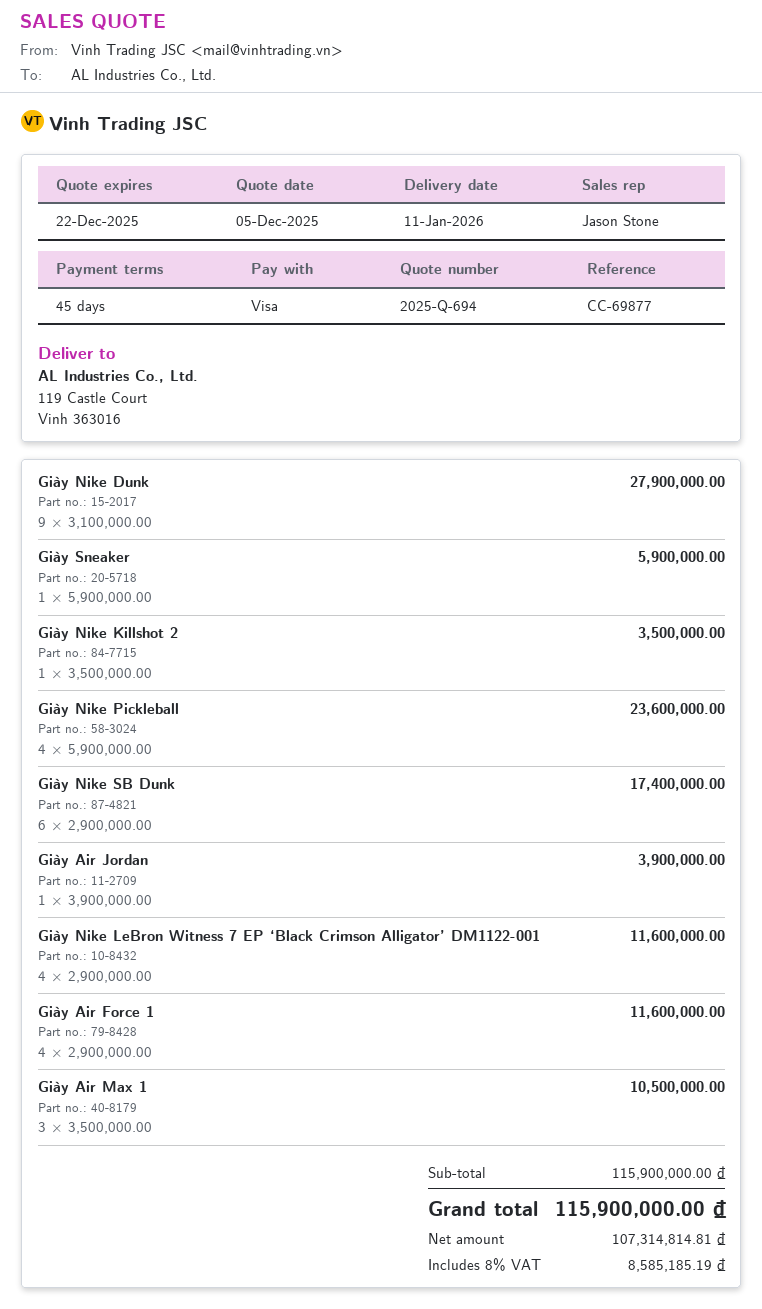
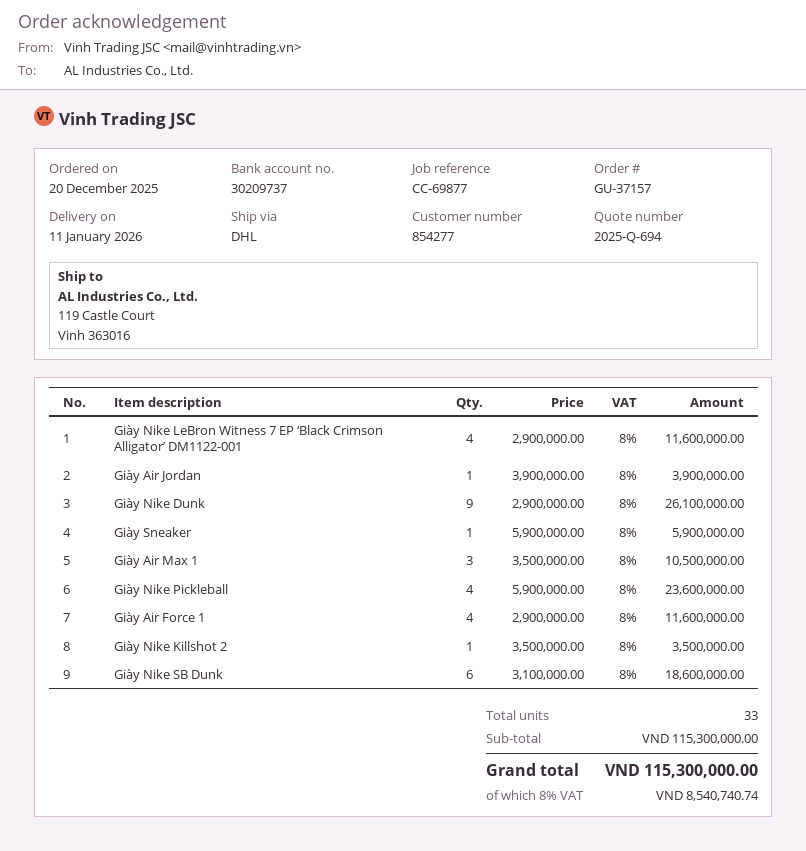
Giày Nike Dunk: 9 x 3100000.00 = 27900000.00 -> 9 x 2900000.00 = 26100000.00
Giày Nike SB Dunk: 6 x 2900000.00 = 17400000.00 -> 6 x 3100000.00 = 18600000.00
subtotal: 115900000.00 -> 115300000.00
tax: 8% = 8585185.19 -> 8% = 8540740.74
total: 115900000.00 -> 115300000.00

